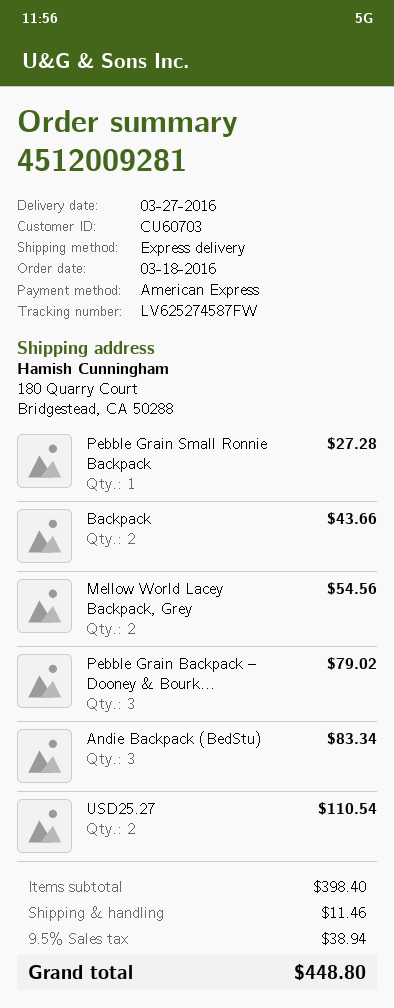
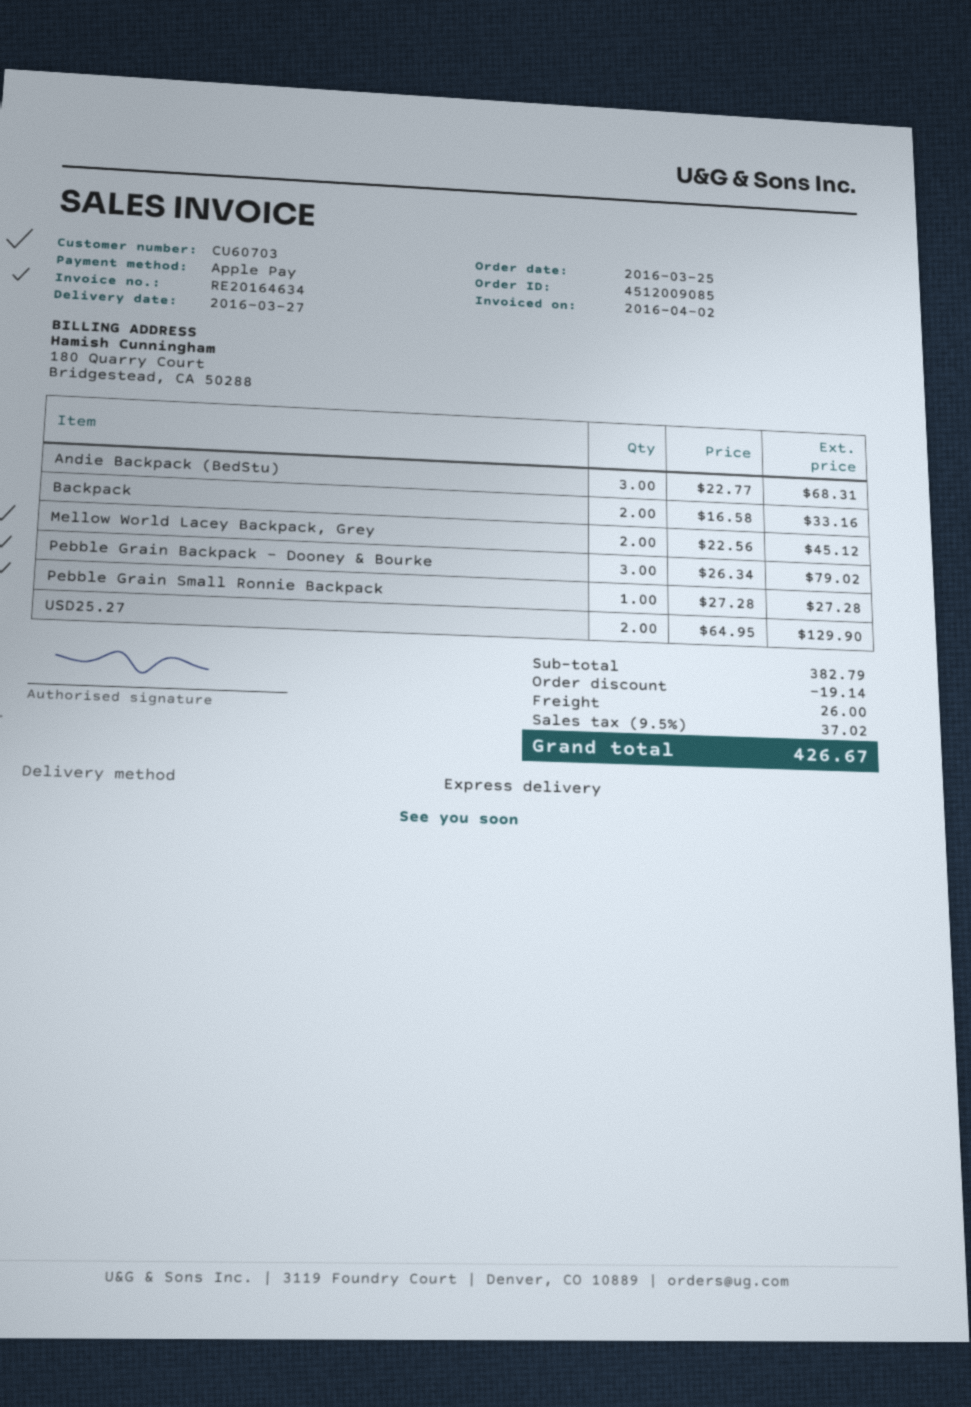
order number: 4512009281 -> 4512009085
order date: 2016-03-18 -> 2016-03-25
payment method: American Express -> Apple Pay
Backpack: 2 for 43.66 -> 2 for 33.16
Mellow World Lacey Backpack, Grey: 2 for 54.56 -> 2 for 45.12
Andie Backpack (BedStu): 3 for 83.34 -> 3 for 68.31
USD25.27: 2 for 110.54 -> 2 for 129.90
subtotal: 398.40 -> 382.79
discount: none -> 19.14
shipping: 11.46 -> 26.00
tax: 9.5% = 38.94 -> 9.5% = 37.02
total: 448.80 -> 426.67

